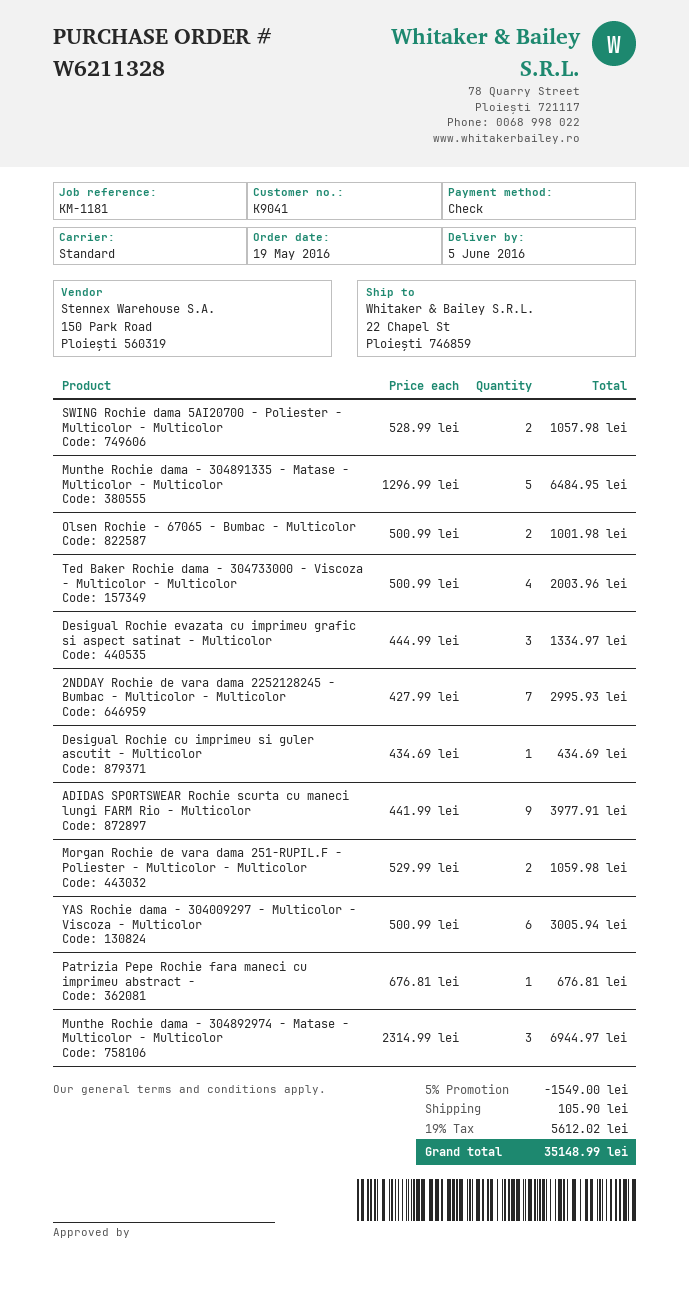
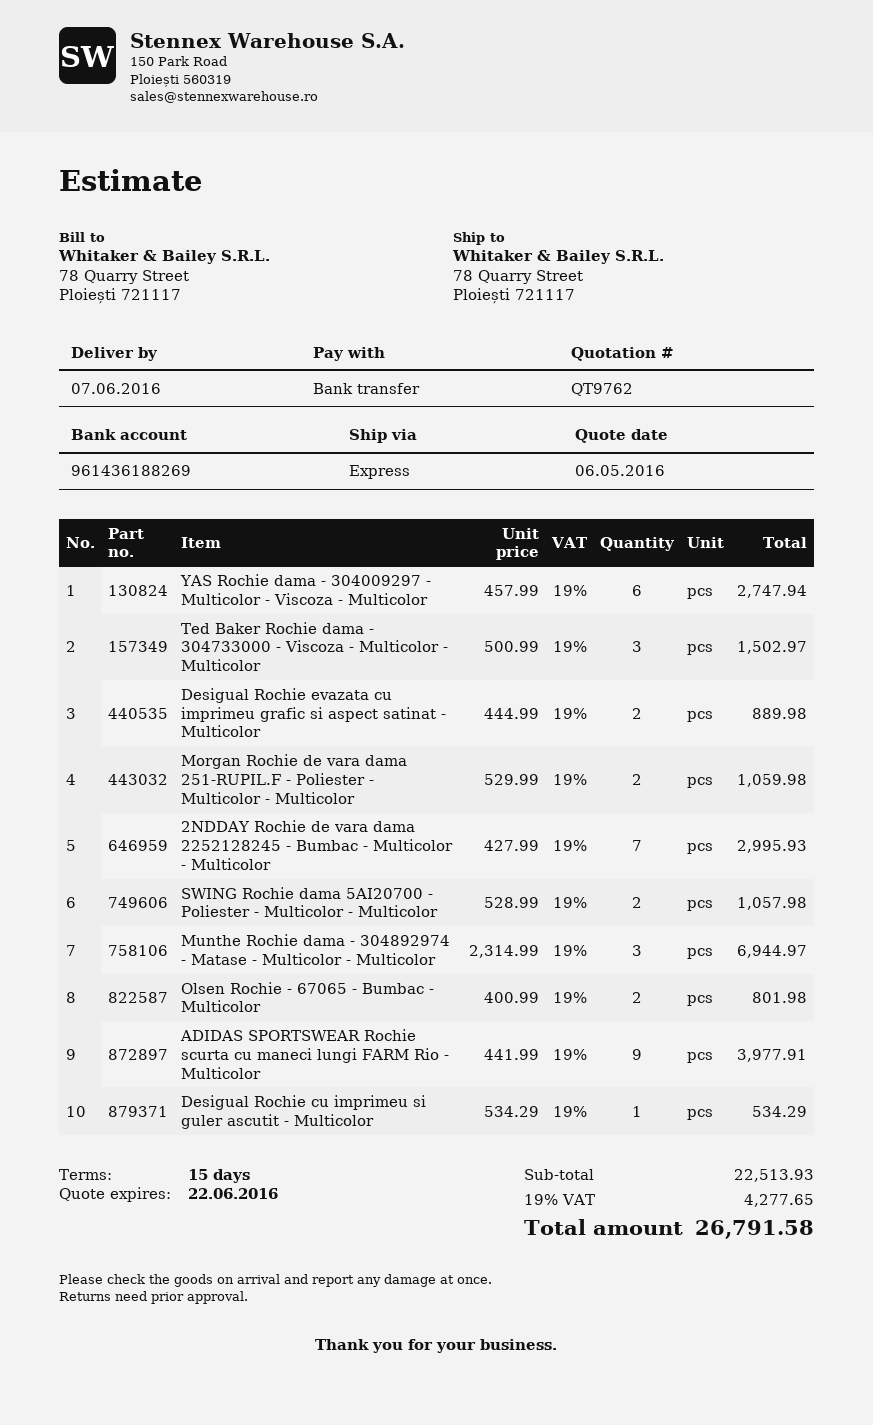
delivery date: 2016-06-05 -> 2016-06-07
payment method: cheque -> bank transfer
shipping method: standard -> express
ship to: 22 Chapel St, Ploiești 746859 -> 78 Quarry Street, Ploiești 721117
Munthe Rochie dama - 304891335 - Matase - Multicolor - Multicolor: 5 x 1296.99 = 6484.95 -> none
Olsen Rochie - 67065 - Bumbac - Multicolor: 2 x 500.99 = 1001.98 -> 2 x 400.99 = 801.98
Ted Baker Rochie dama - 304733000 - Viscoza - Multicolor - Multicolor: 4 x 500.99 = 2003.96 -> 3 x 500.99 = 1502.97
Desigual Rochie evazata cu imprimeu grafic si aspect satinat - Multicolor: 3 x 444.99 = 1334.97 -> 2 x 444.99 = 889.98
Desigual Rochie cu imprimeu si guler ascutit - Multicolor: 1 x 434.69 = 434.69 -> 1 x 534.29 = 534.29
YAS Rochie dama - 304009297 - Multicolor - Viscoza - Multicolor: 6 x 500.99 = 3005.94 -> 6 x 457.99 = 2747.94
Patrizia Pepe Rochie fara maneci cu imprimeu abstract -: 1 x 676.81 = 676.81 -> none
discount: 5% = 1549.00 -> none
shipping: 105.90 -> none
tax: 19% = 5612.02 -> 19% = 4277.65
total: 35148.99 -> 26791.58

